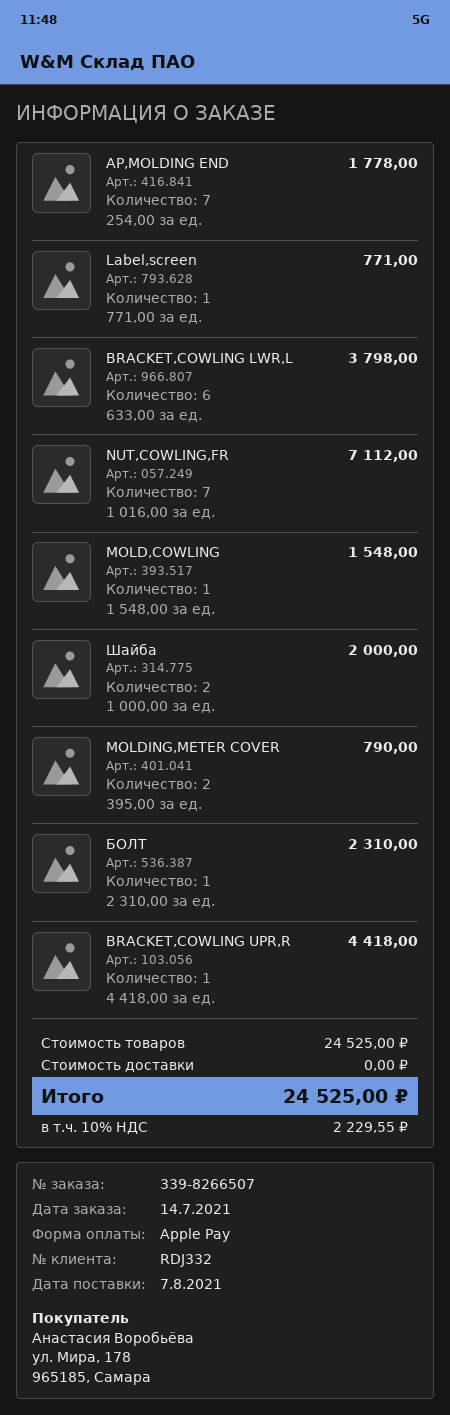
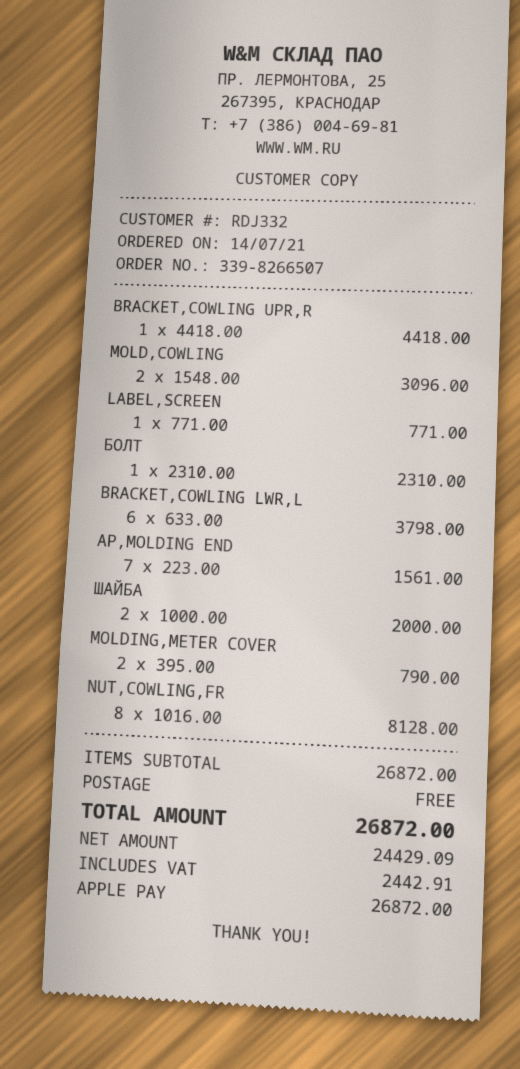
AP,MOLDING END: 7 x 254.00 = 1778.00 -> 7 x 223.00 = 1561.00
NUT,COWLING,FR: 7 x 1016.00 = 7112.00 -> 8 x 1016.00 = 8128.00
MOLD,COWLING: 1 x 1548.00 = 1548.00 -> 2 x 1548.00 = 3096.00
subtotal: 24525.00 -> 26872.00
tax: 2229.55 -> 2442.91
total: 24525.00 -> 26872.00

